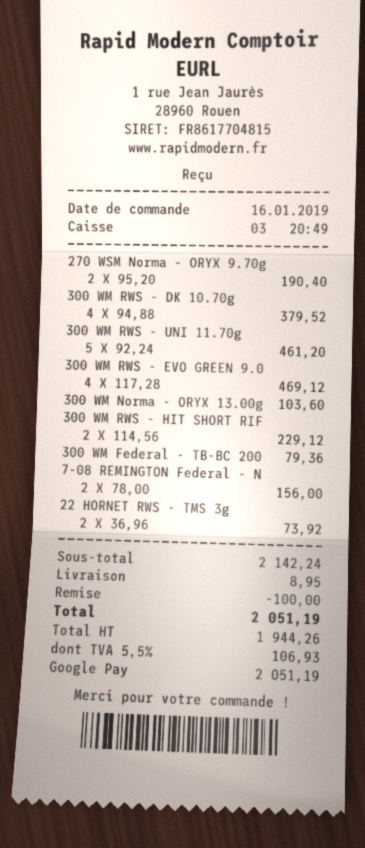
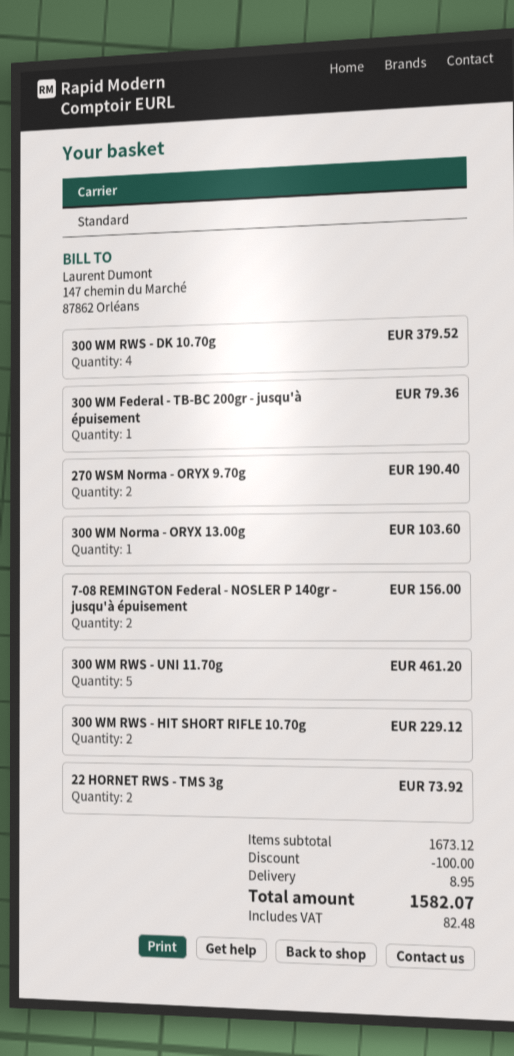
300 WM RWS - EVO GREEN 9.0: 4 for 469.12 -> none
subtotal: 2142.24 -> 1673.12
tax: 106.93 -> 82.48
total: 2051.19 -> 1582.07

